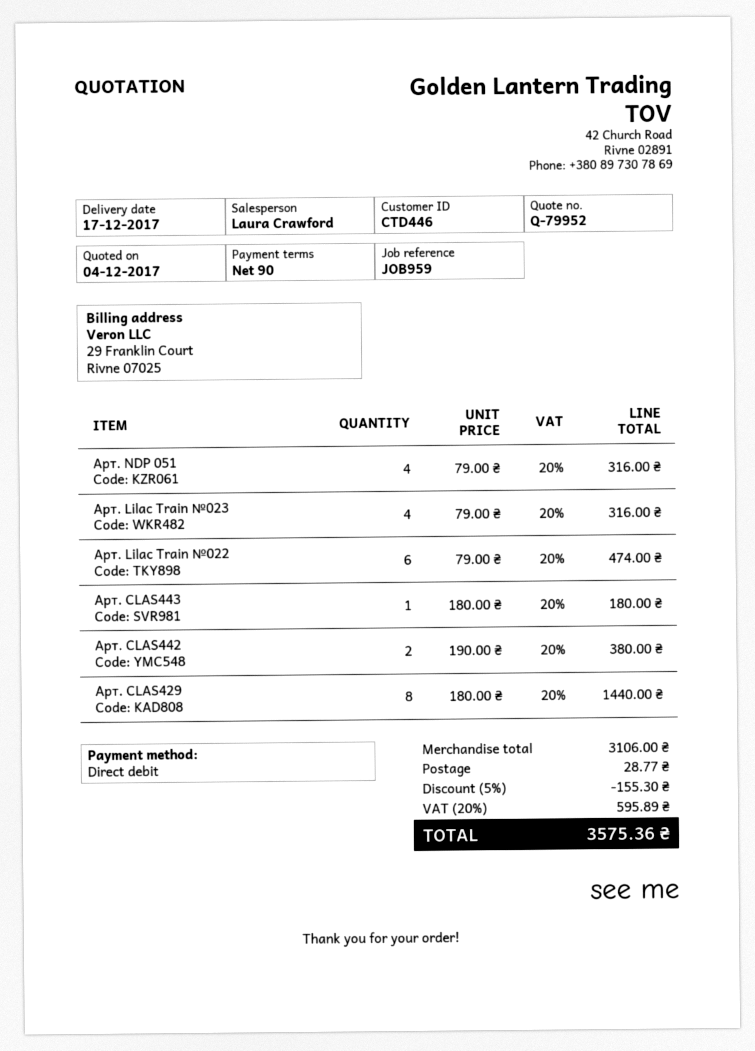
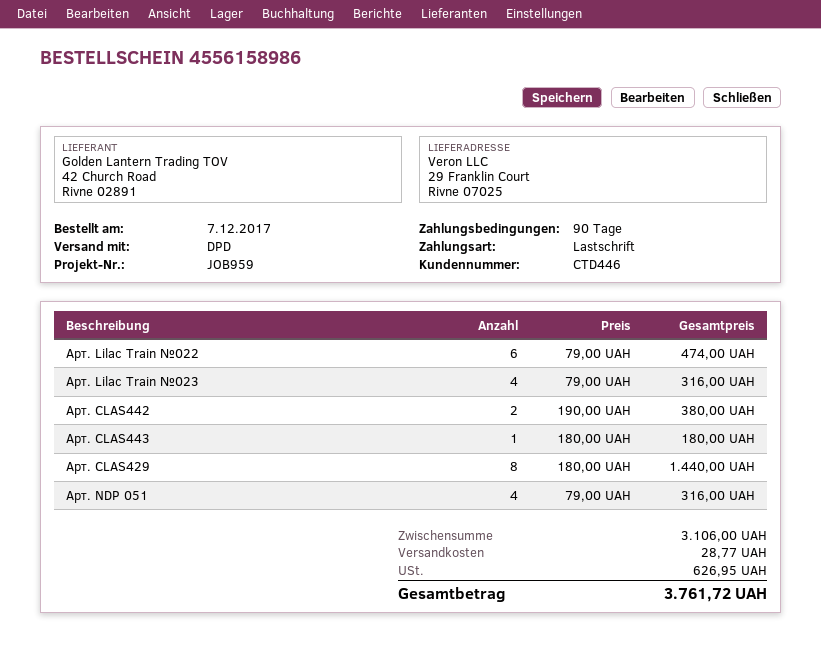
discount: 5% = 155.30 -> none
tax: 595.89 -> 626.95
total: 3575.36 -> 3761.72

